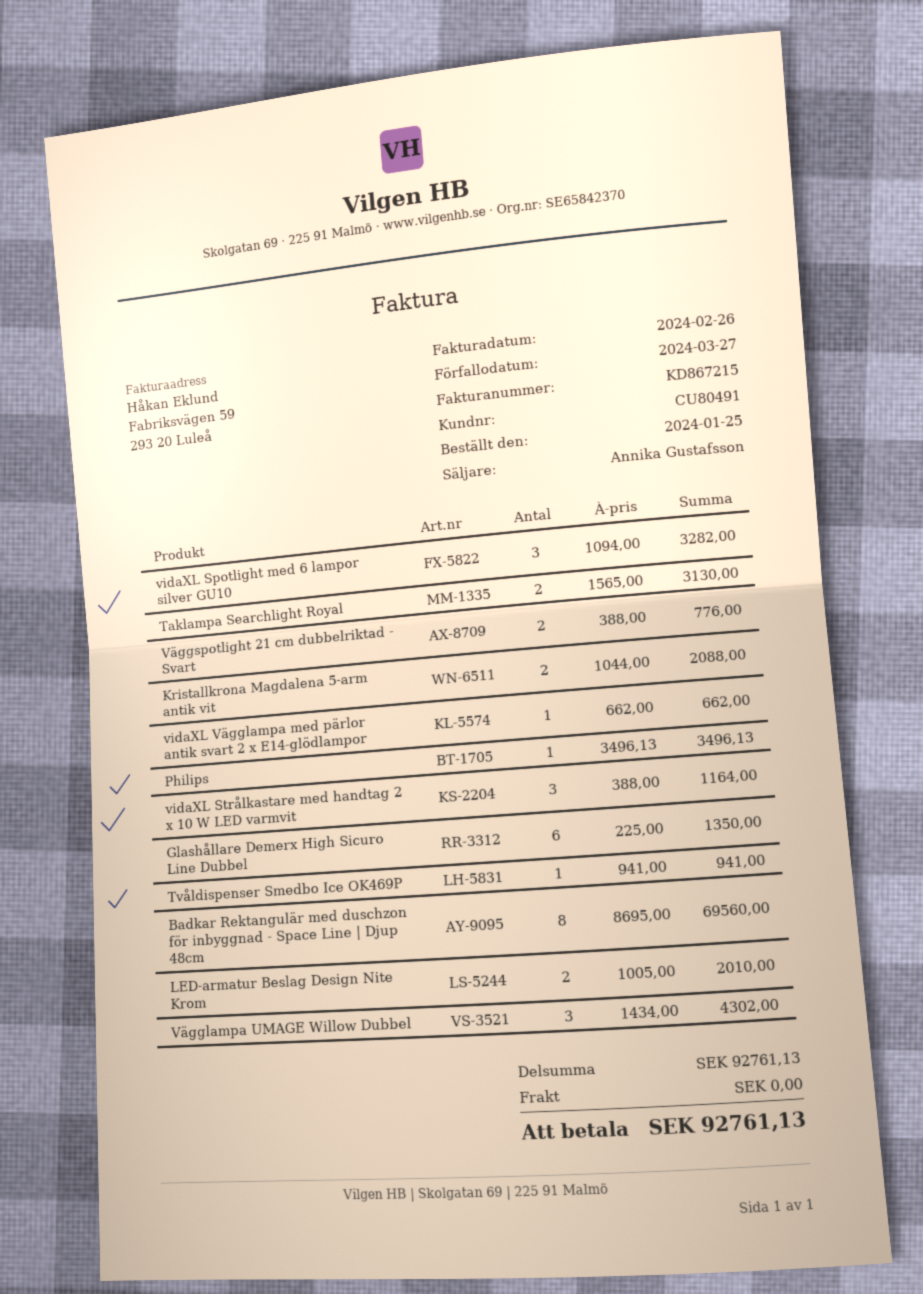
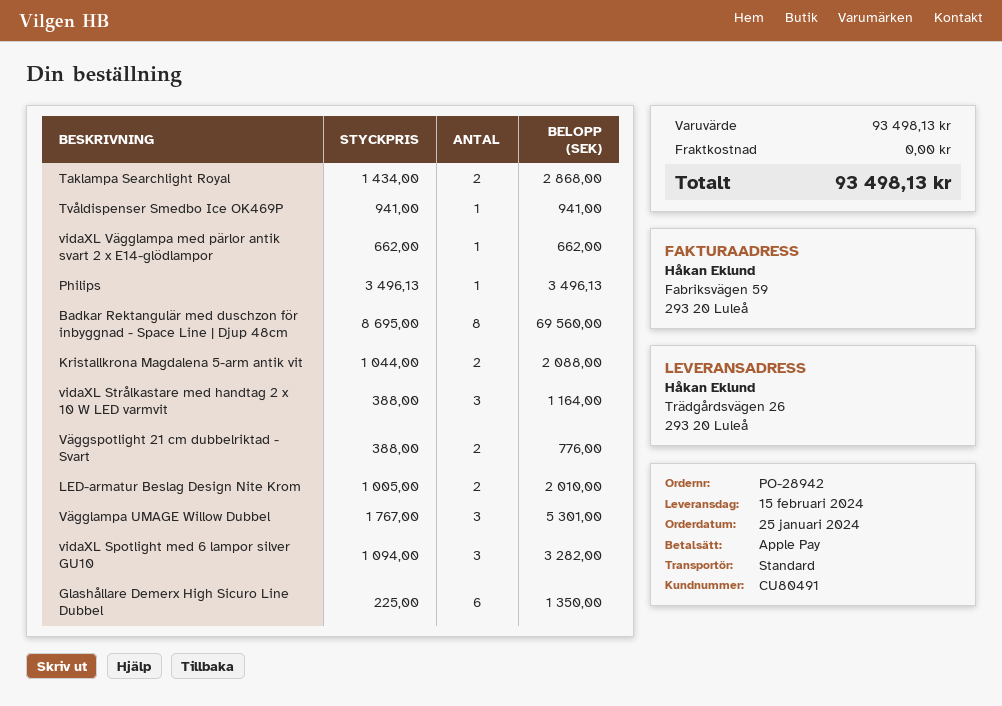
Taklampa Searchlight Royal: 2 x 1565.00 = 3130.00 -> 2 x 1434.00 = 2868.00
Vägglampa UMAGE Willow Dubbel: 3 x 1434.00 = 4302.00 -> 3 x 1767.00 = 5301.00
subtotal: 92761.13 -> 93498.13
total: 92761.13 -> 93498.13

